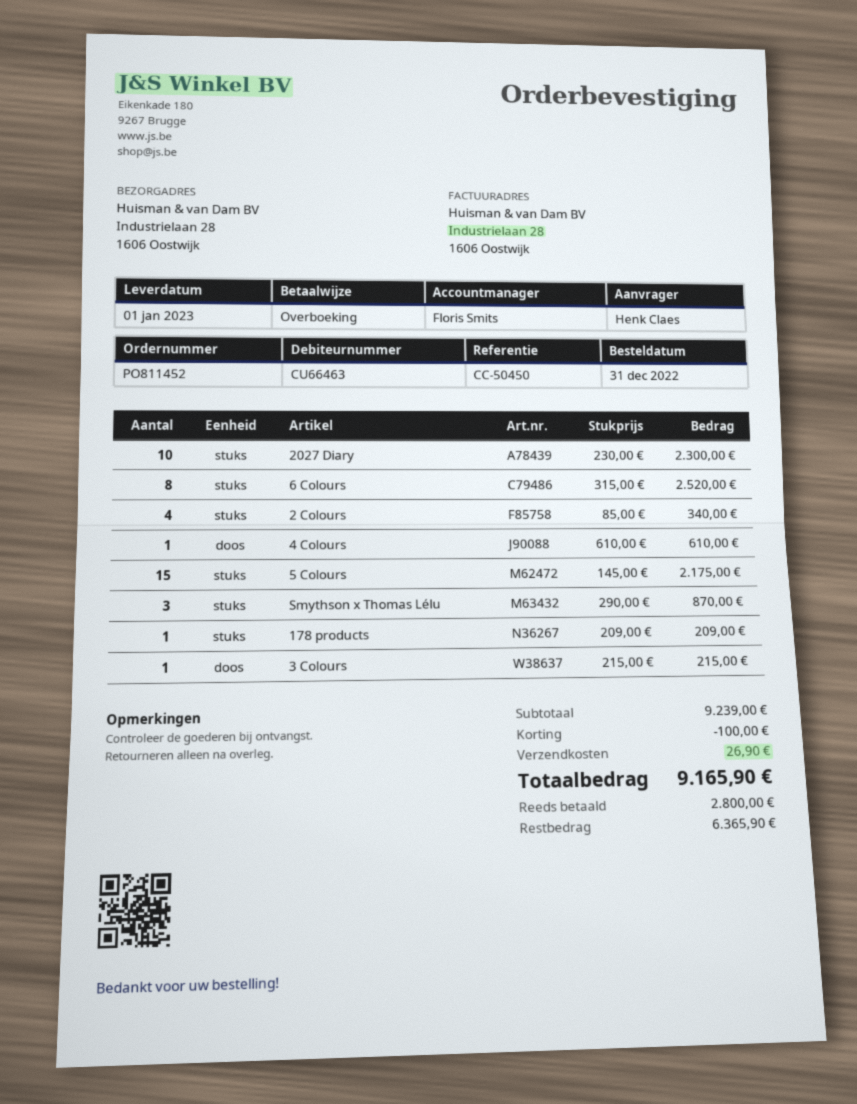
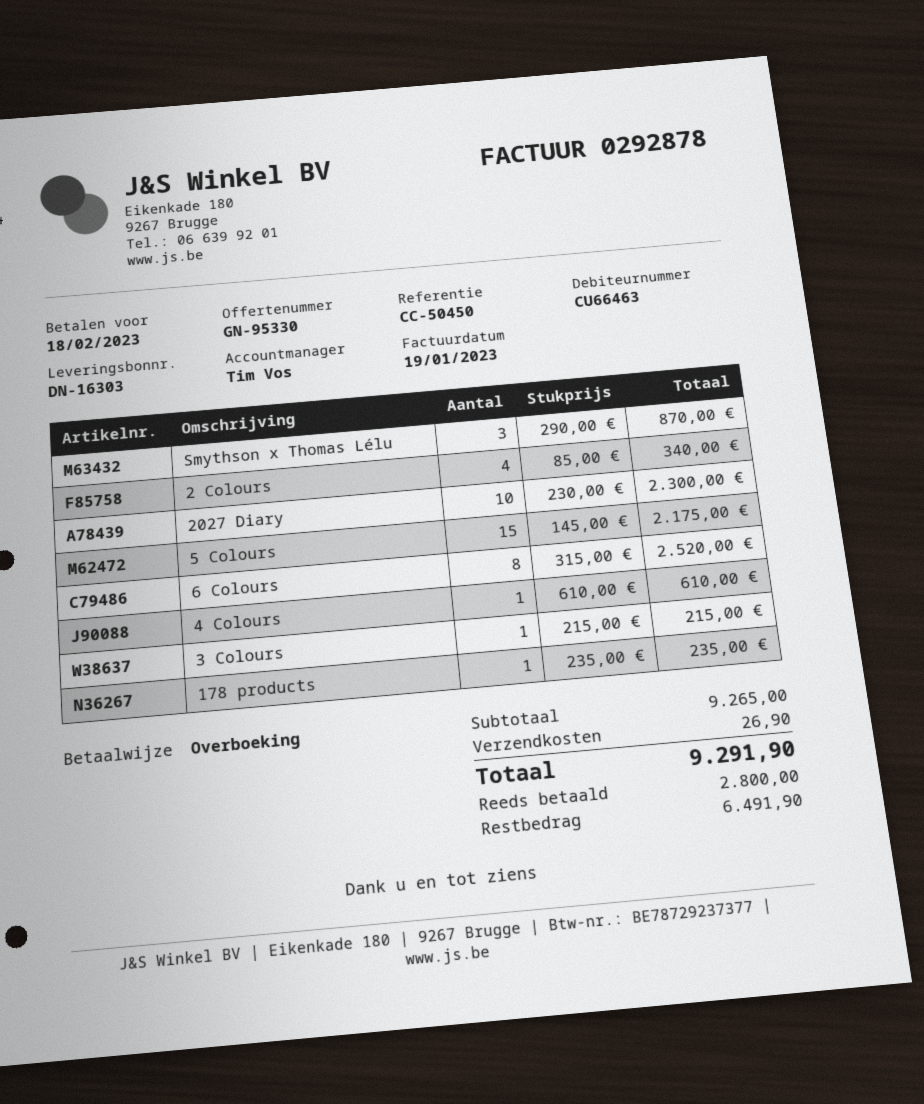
sales rep: Floris Smits -> Tim Vos
178 products: 1 x 209.00 = 209.00 -> 1 x 235.00 = 235.00
subtotal: 9239.00 -> 9265.00
discount: 100.00 -> none
total: 9165.90 -> 9291.90
balance: 6365.90 -> 6491.90

